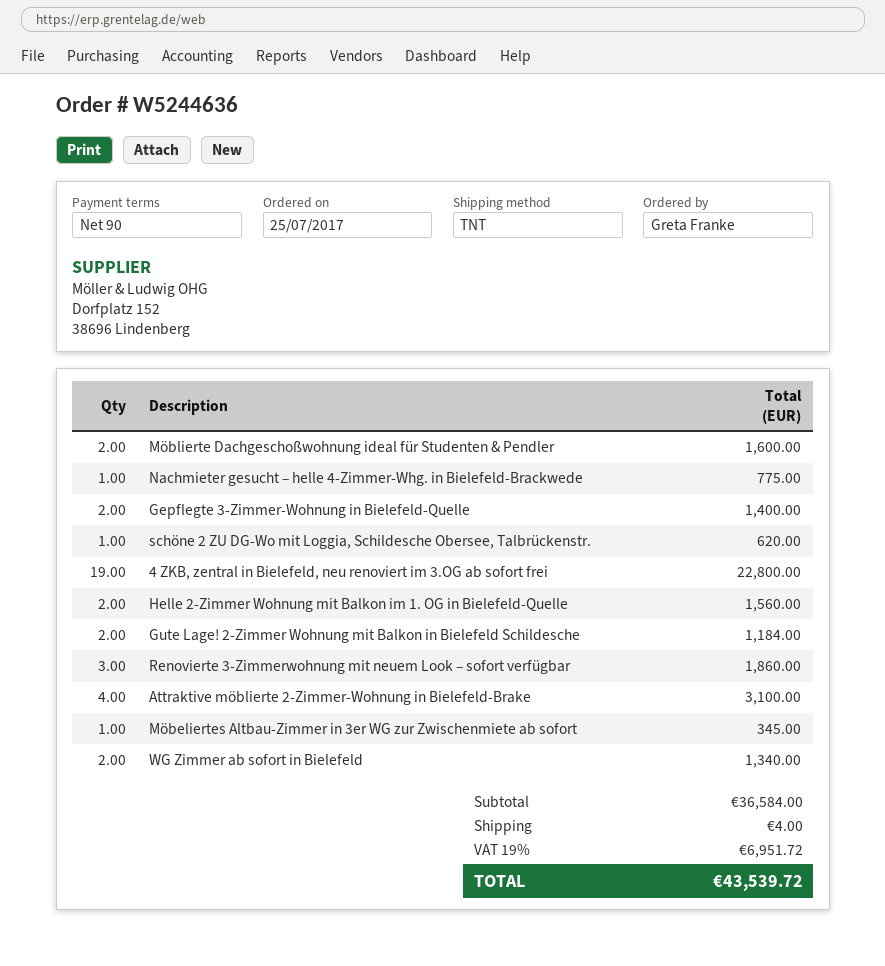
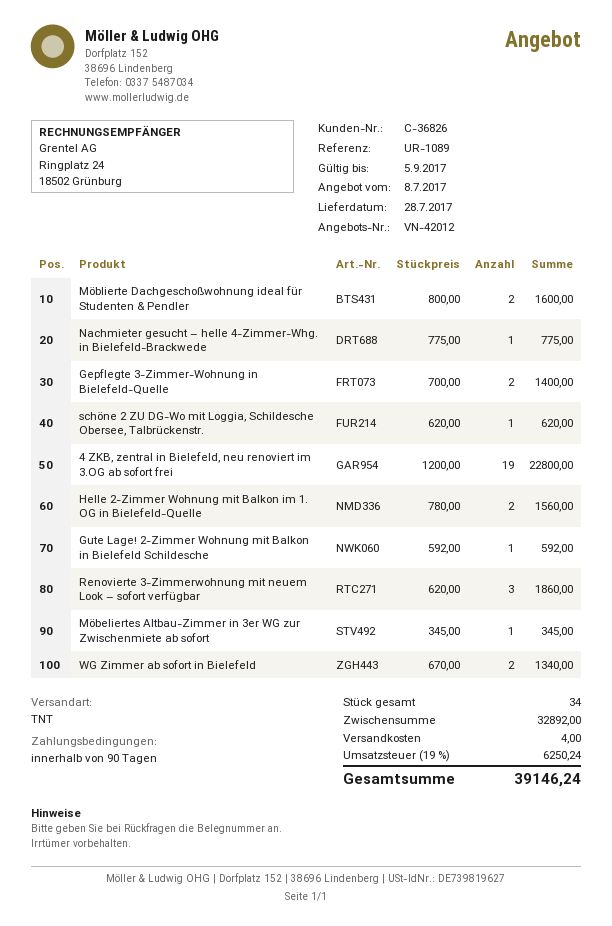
Gute Lage! 2-Zimmer Wohnung mit Balkon in Bielefeld Schildesche: 2 for 1184.00 -> 1 for 592.00
Attraktive möblierte 2-Zimmer-Wohnung in Bielefeld-Brake: 4 for 3100.00 -> none
subtotal: 36584.00 -> 32892.00
tax: 19% = 6951.72 -> 19% = 6250.24
total: 43539.72 -> 39146.24

